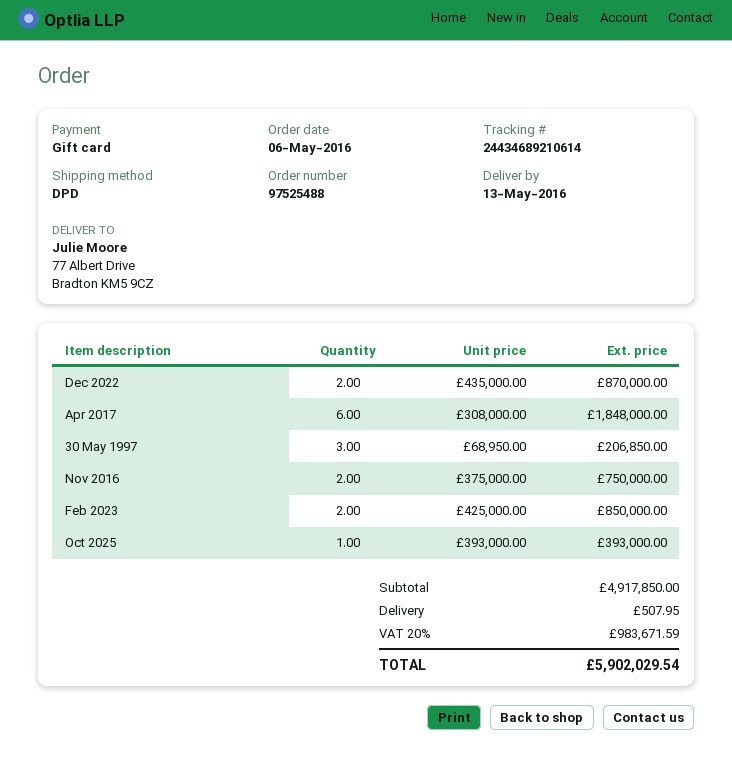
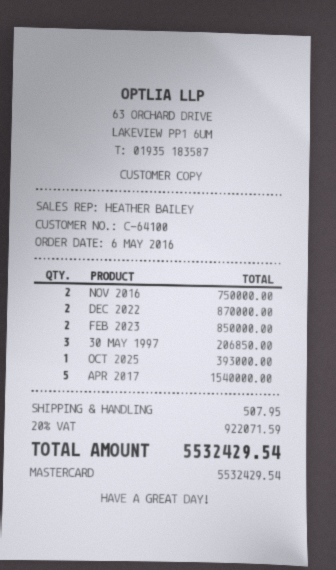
payment method: gift card -> Mastercard
Apr 2017: 6 for 1848000.00 -> 5 for 1540000.00
tax: 20% = 983671.59 -> 20% = 922071.59
total: 5902029.54 -> 5532429.54

